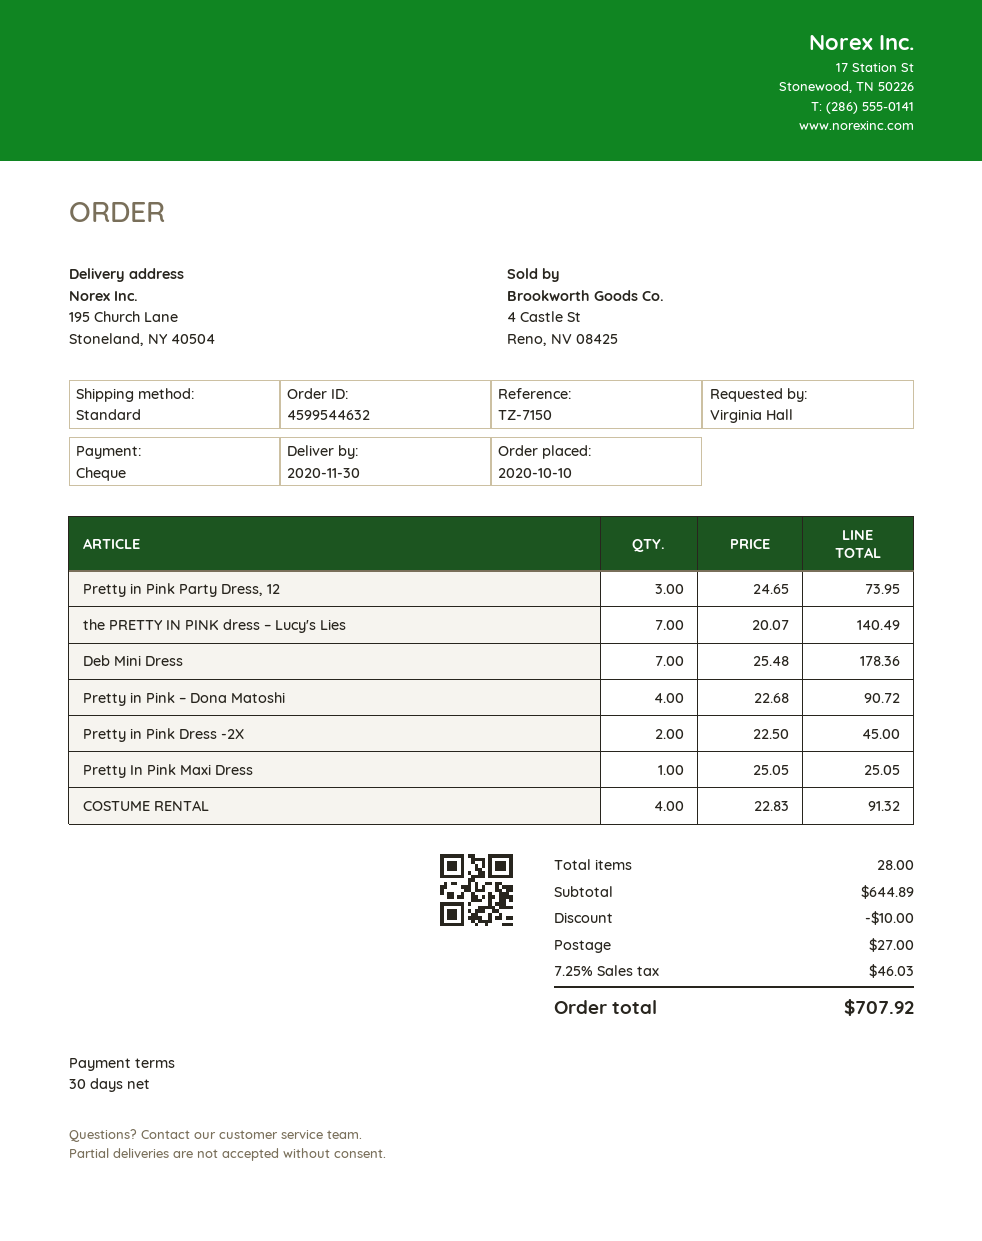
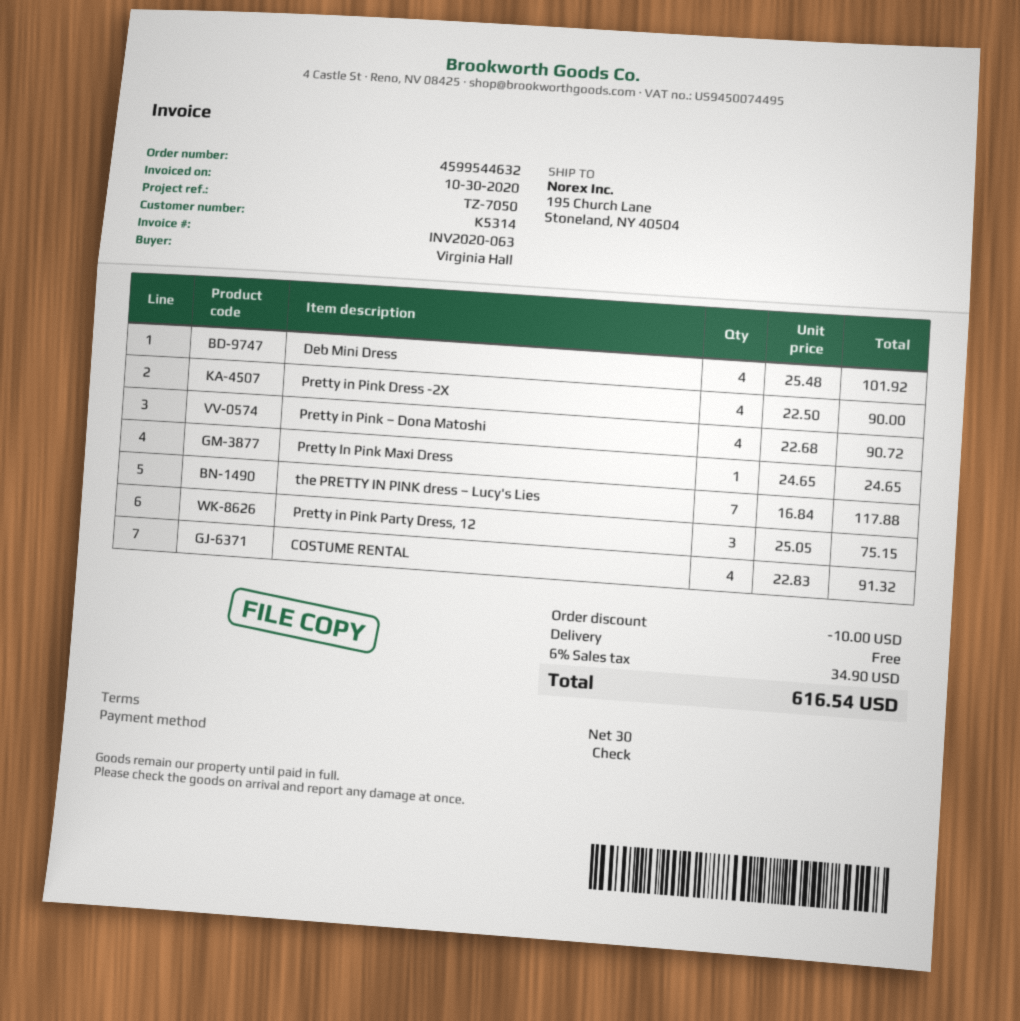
reference: TZ-7150 -> TZ-7050
Pretty in Pink Party Dress, 12: 3 x 24.65 = 73.95 -> 3 x 25.05 = 75.15
the PRETTY IN PINK dress – Lucy's Lies: 7 x 20.07 = 140.49 -> 7 x 16.84 = 117.88
Deb Mini Dress: 7 x 25.48 = 178.36 -> 4 x 25.48 = 101.92
Pretty in Pink Dress -2X: 2 x 22.50 = 45.00 -> 4 x 22.50 = 90.00
Pretty In Pink Maxi Dress: 1 x 25.05 = 25.05 -> 1 x 24.65 = 24.65
shipping: 27.00 -> 0.00
tax: 7.25% = 46.03 -> 6% = 34.90
total: 707.92 -> 616.54

